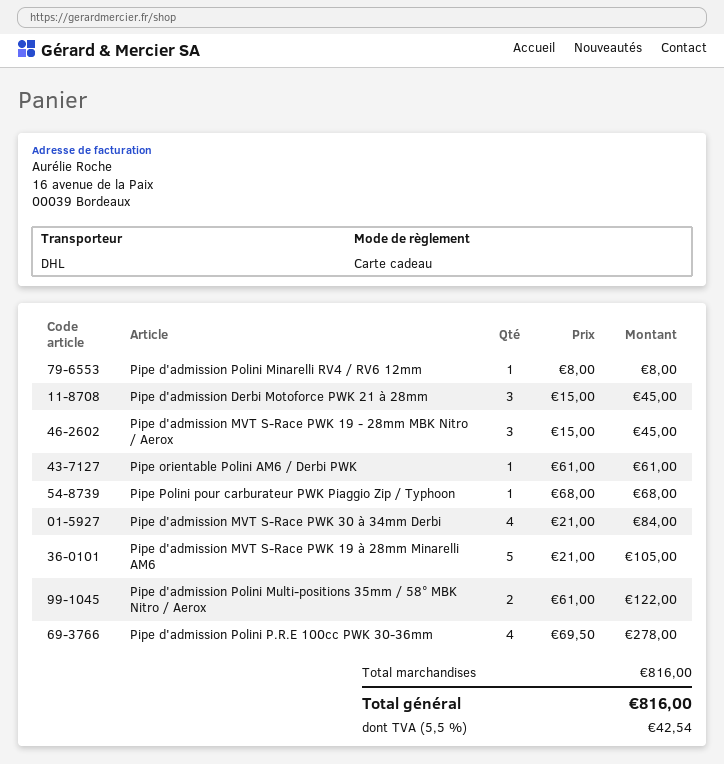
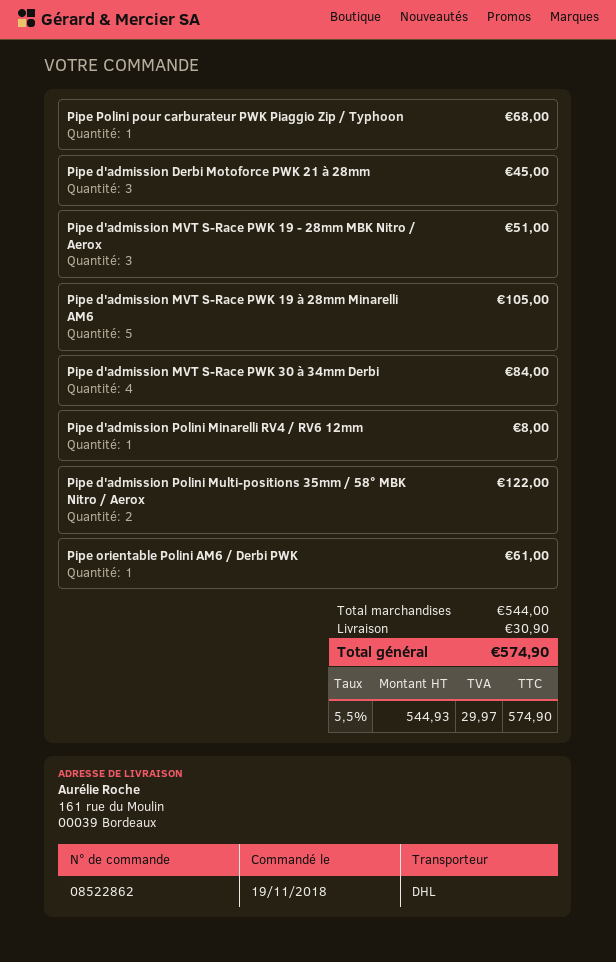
Pipe d'admission MVT S-Race PWK 19 - 28mm MBK Nitro / Aerox: 3 for 45.00 -> 3 for 51.00
Pipe d'admission Polini P.R.E 100cc PWK 30-36mm: 4 for 278.00 -> none
subtotal: 816.00 -> 544.00
shipping: none -> 30.90
tax: 5.5% = 42.54 -> 5.5% = 29.97
total: 816.00 -> 574.90

